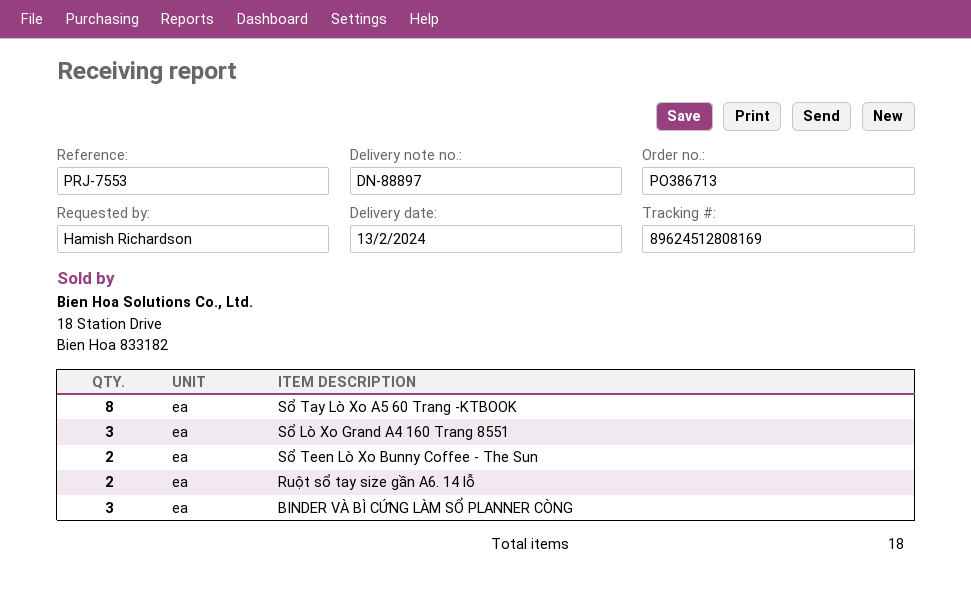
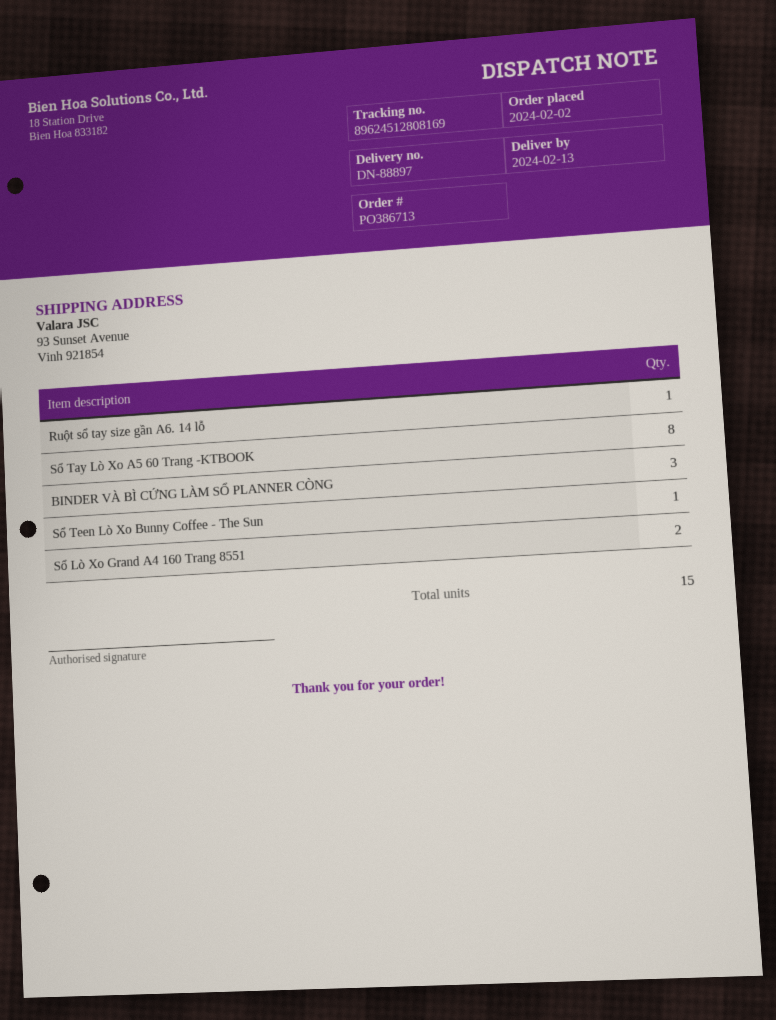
Sổ Lò Xo Grand A4 160 Trang 8551: 3 -> 2
Sổ Teen Lò Xo Bunny Coffee - The Sun: 2 -> 1
Ruột sổ tay size gần A6. 14 lỗ: 2 -> 1
total quantity: 18 -> 15

